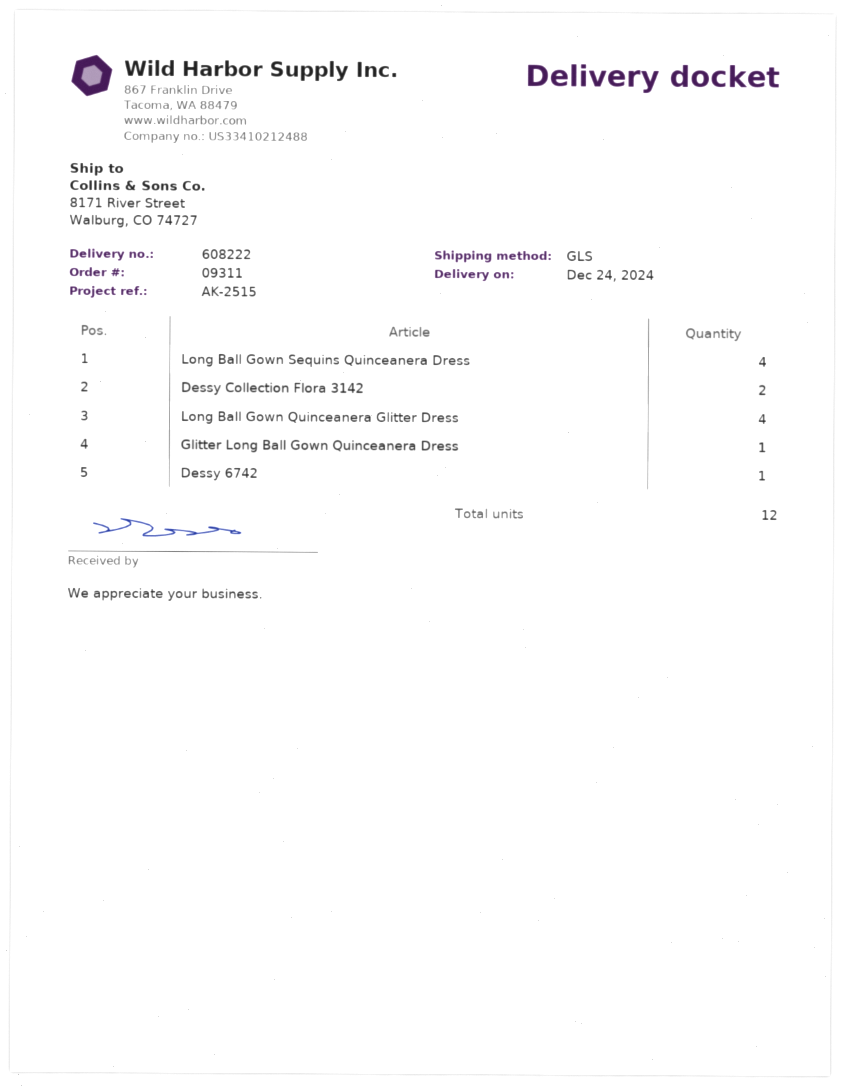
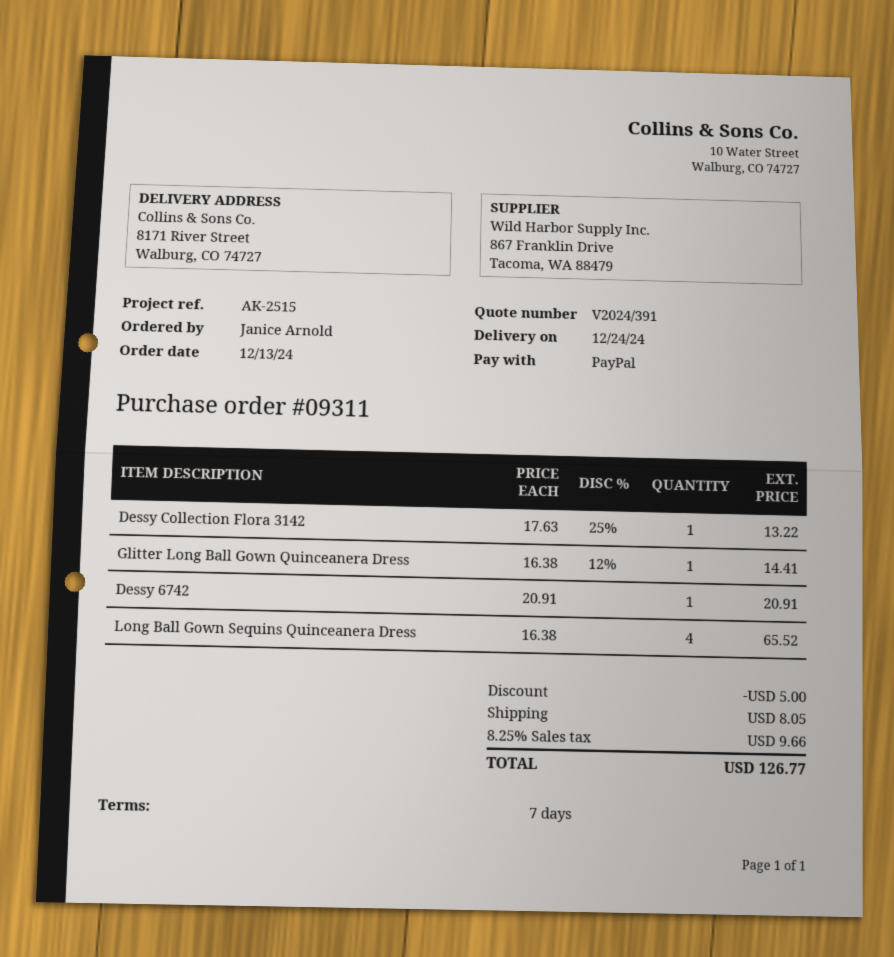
Dessy Collection Flora 3142: 2 -> 1
Long Ball Gown Quinceanera Glitter Dress: 4 -> none

